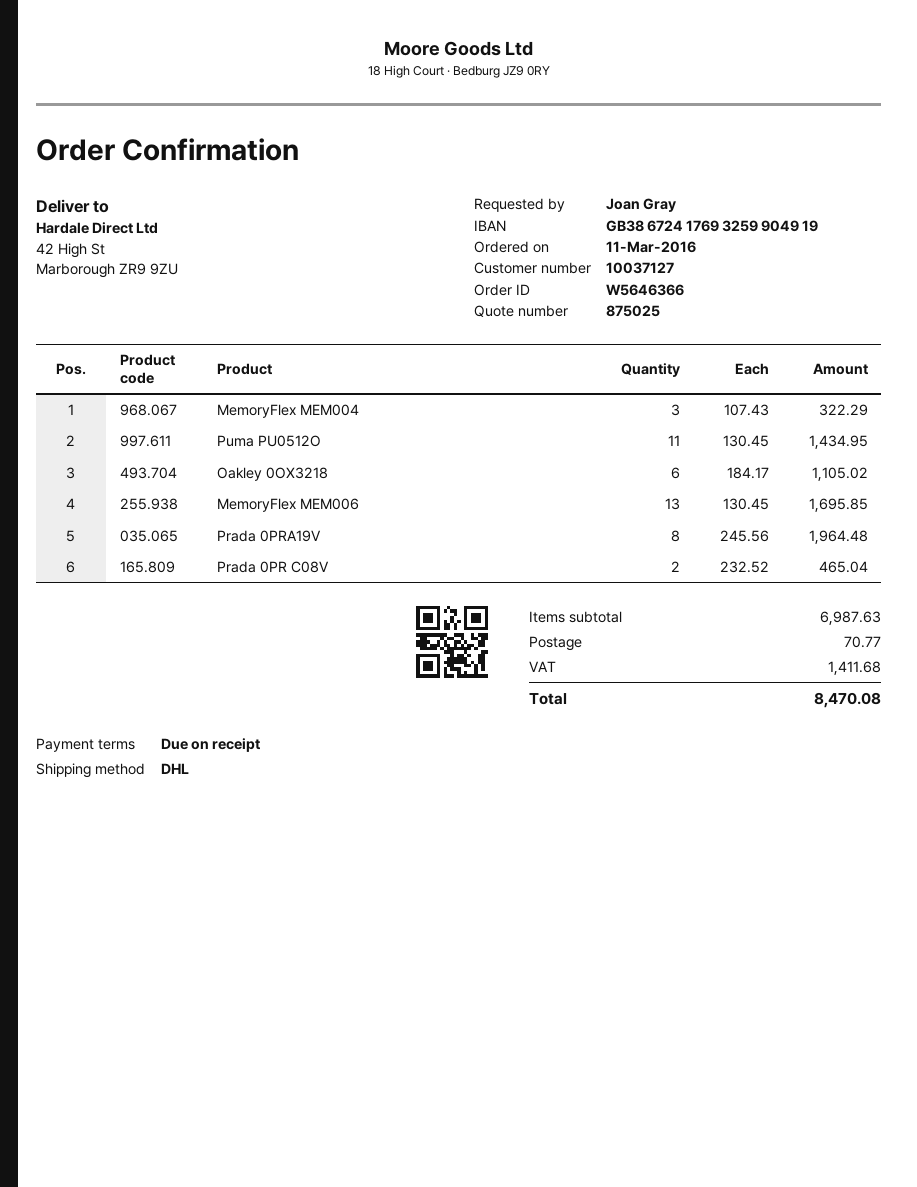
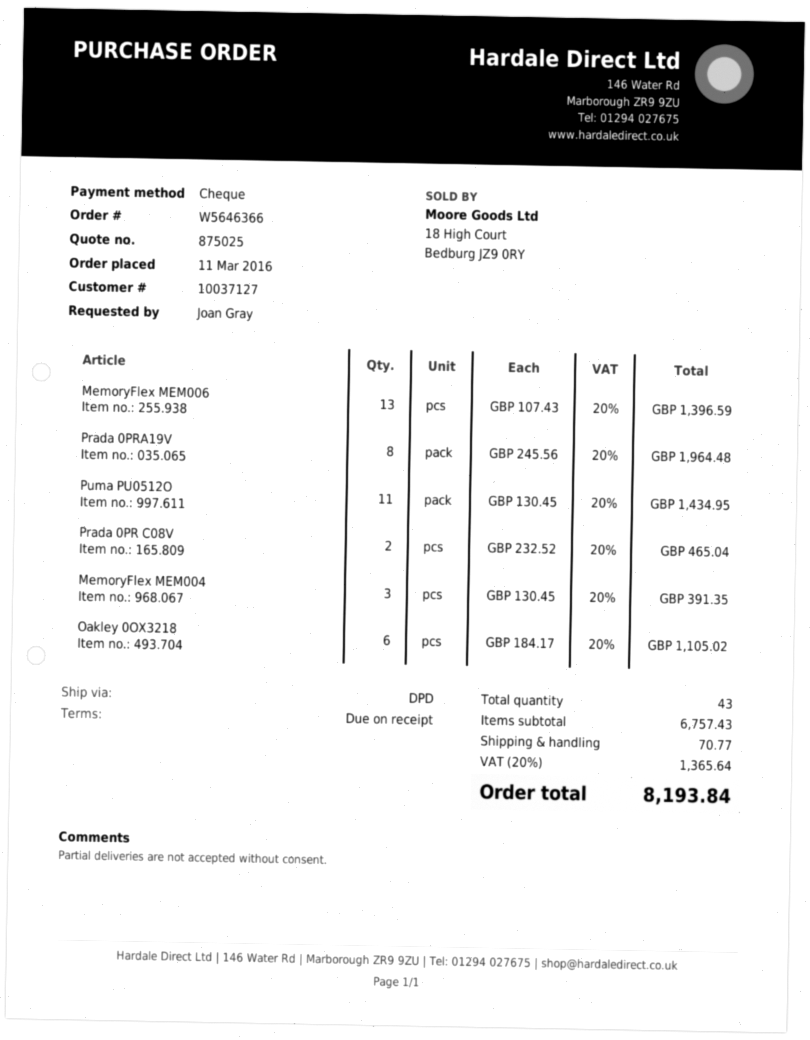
shipping method: DHL -> DPD
MemoryFlex MEM004: 3 x 107.43 = 322.29 -> 3 x 130.45 = 391.35
MemoryFlex MEM006: 13 x 130.45 = 1695.85 -> 13 x 107.43 = 1396.59
subtotal: 6987.63 -> 6757.43
tax: 1411.68 -> 1365.64
total: 8470.08 -> 8193.84

